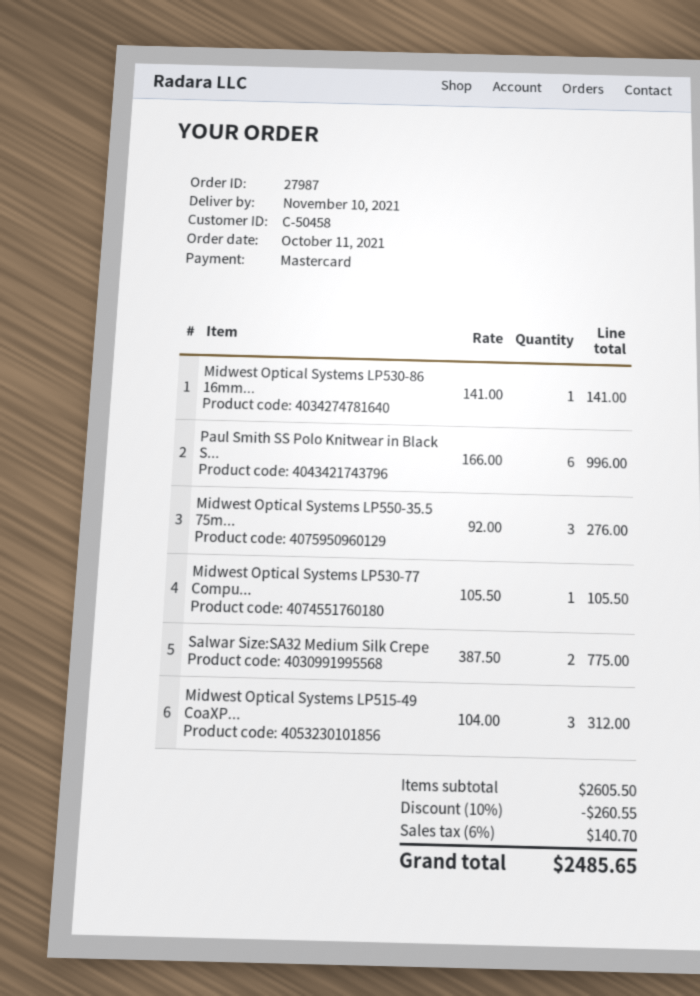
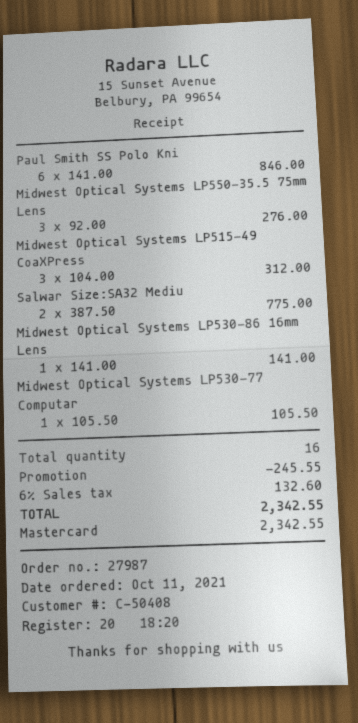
customer number: C-50458 -> C-50408
Paul Smith SS Polo Knitwear in Black S...: 6 x 166.00 = 996.00 -> 6 x 141.00 = 846.00
discount: 260.55 -> 245.55
tax: 6% = 140.70 -> 6% = 132.60
total: 2485.65 -> 2342.55

